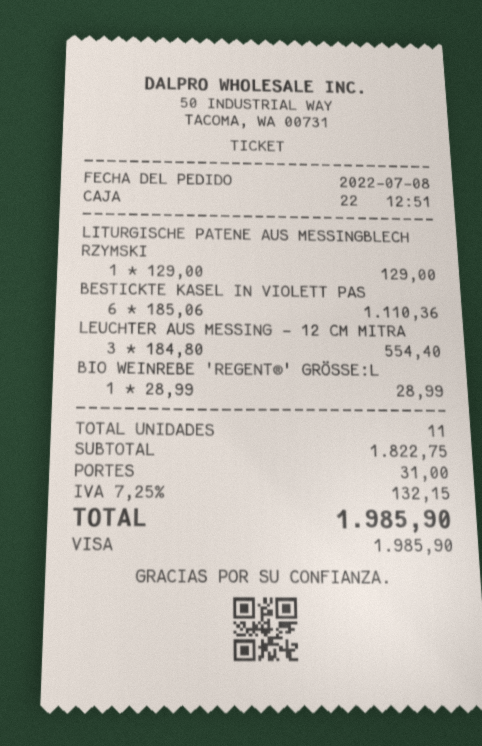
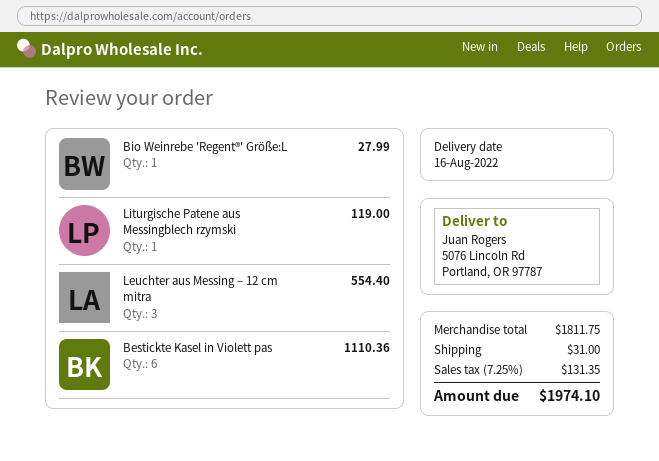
LITURGISCHE PATENE AUS MESSINGBLECH RZYMSKI: 1 for 129.00 -> 1 for 119.00
BIO WEINREBE 'REGENT®' GRÖSSE:L: 1 for 28.99 -> 1 for 27.99
subtotal: 1822.75 -> 1811.75
tax: 7.25% = 132.15 -> 7.25% = 131.35
total: 1985.90 -> 1974.10

